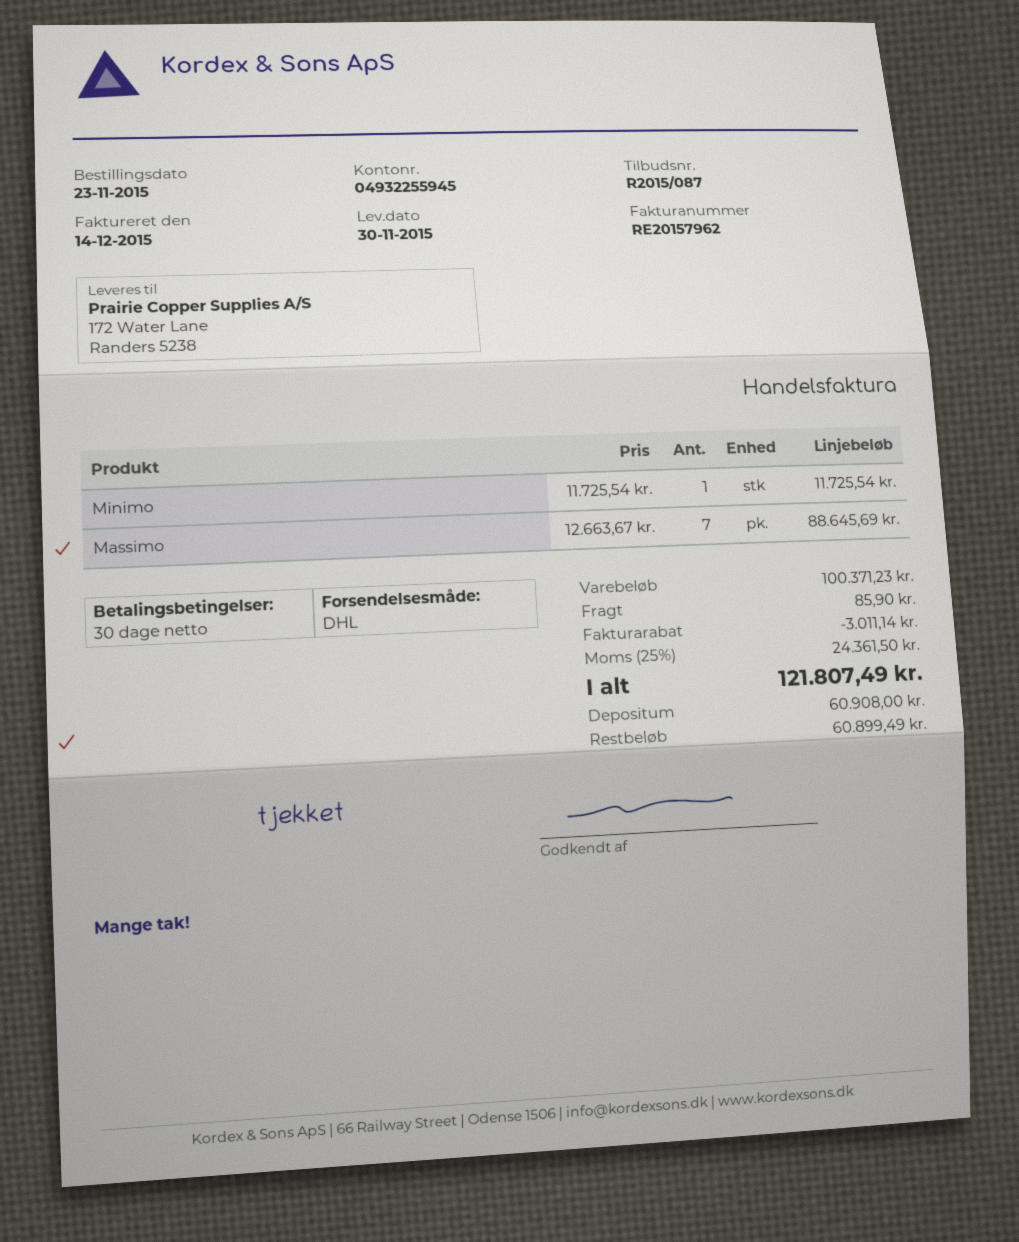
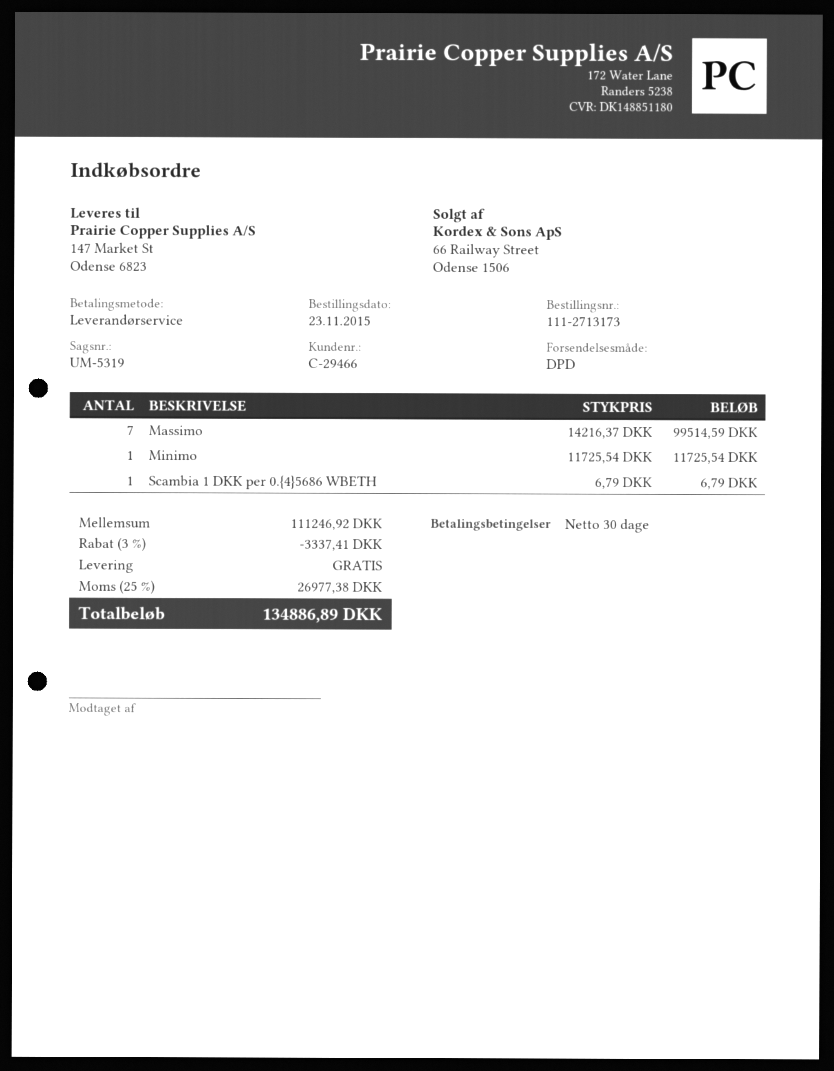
shipping method: DHL -> DPD
ship to: 172 Water Lane, Randers 5238 -> 147 Market St, Odense 6823
Massimo: 7 x 12663.67 = 88645.69 -> 7 x 14216.37 = 99514.59
Scambia 1 DKK per 0.{4}5686 WBETH: none -> 1 x 6.79 = 6.79
subtotal: 100371.23 -> 111246.92
discount: 3011.14 -> 3337.41
shipping: 85.90 -> 0.00
tax: 25% = 24361.50 -> 25% = 26977.38
total: 121807.49 -> 134886.89

